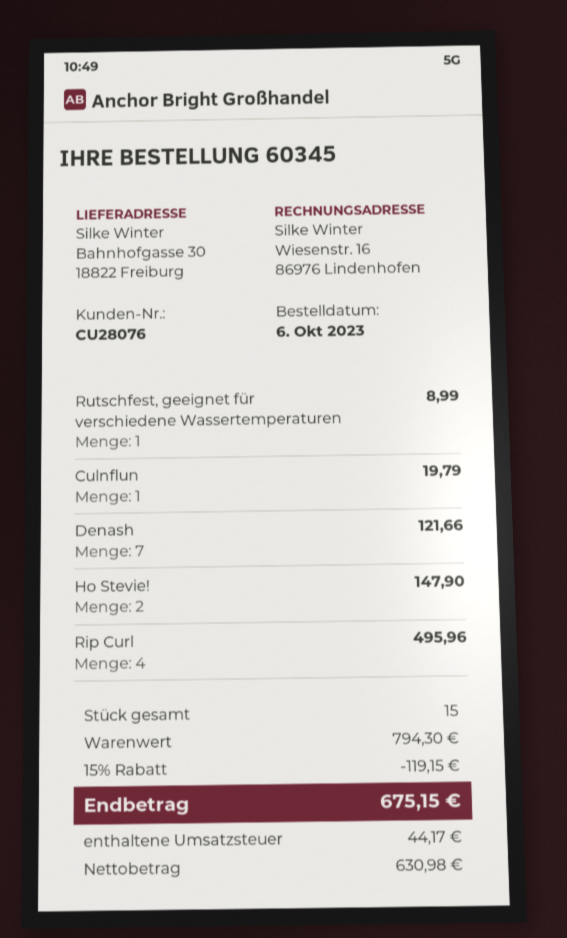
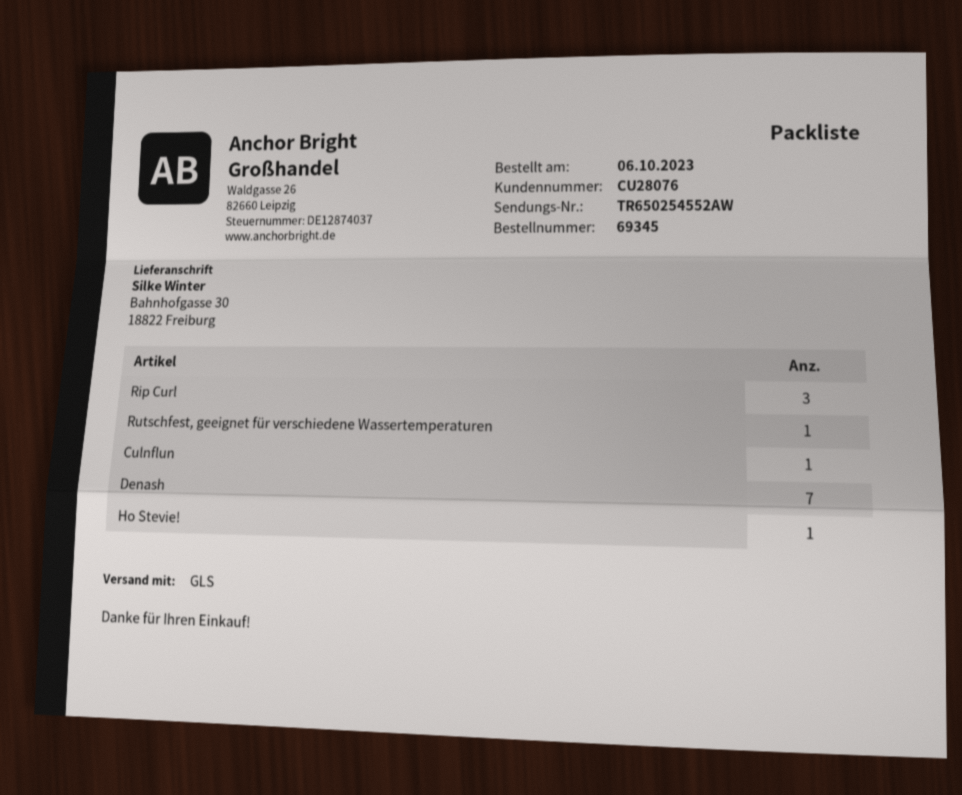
order number: 60345 -> 69345
Ho Stevie!: 2 -> 1
Rip Curl: 4 -> 3

